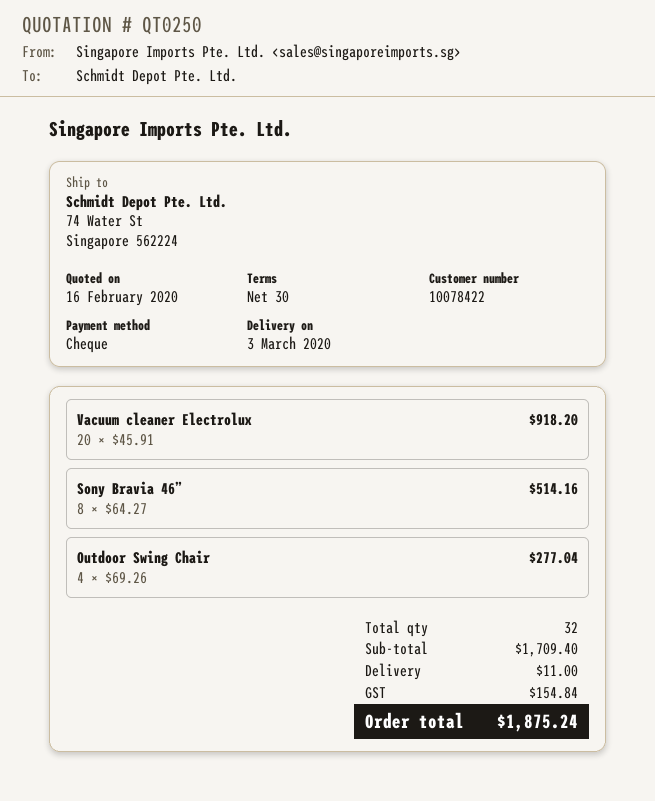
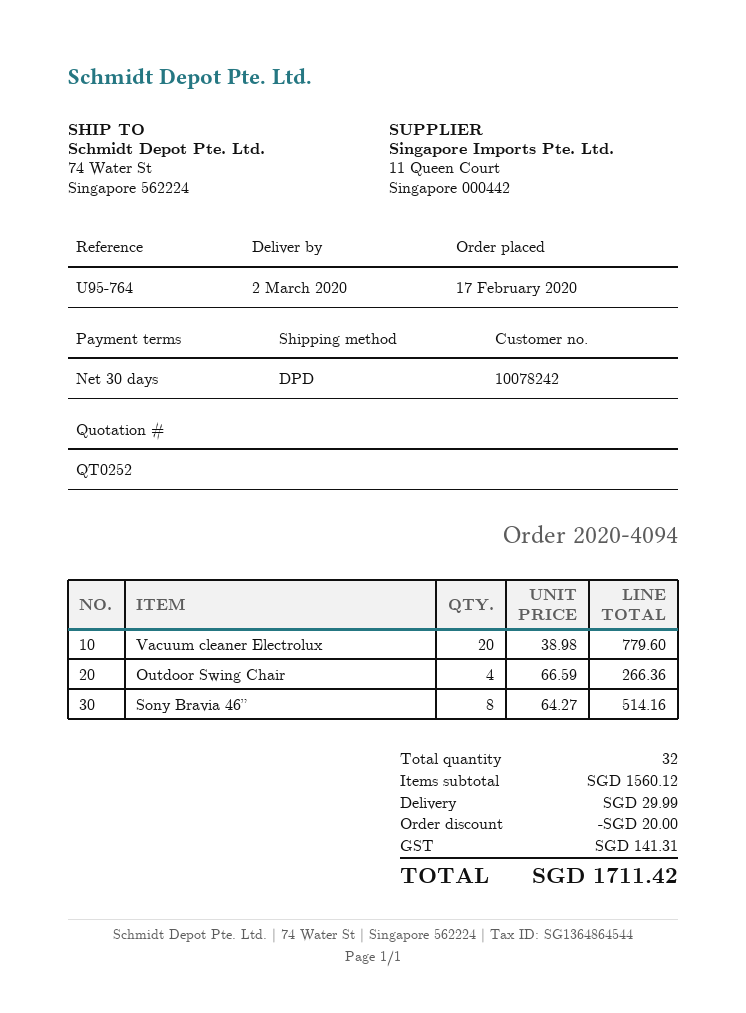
quote number: QT0250 -> QT0252
delivery date: 2020-03-03 -> 2020-03-02
customer number: 10078422 -> 10078242
Vacuum cleaner Electrolux: 20 x 45.91 = 918.20 -> 20 x 38.98 = 779.60
Outdoor Swing Chair: 4 x 69.26 = 277.04 -> 4 x 66.59 = 266.36
subtotal: 1709.40 -> 1560.12
discount: none -> 20.00
shipping: 11.00 -> 29.99
tax: 154.84 -> 141.31
total: 1875.24 -> 1711.42

